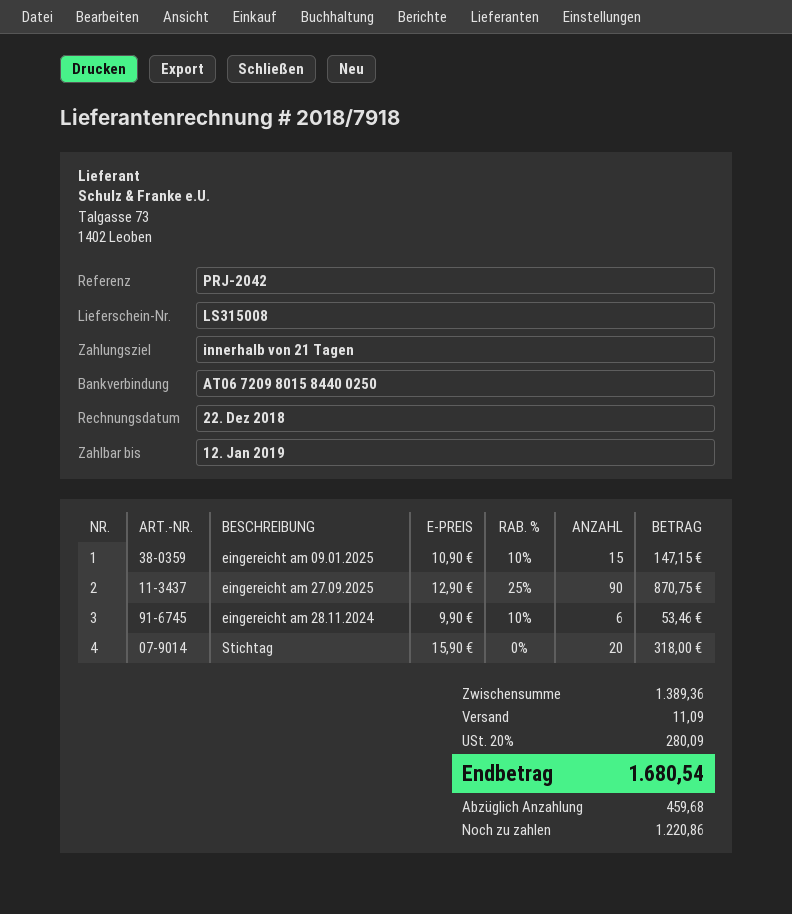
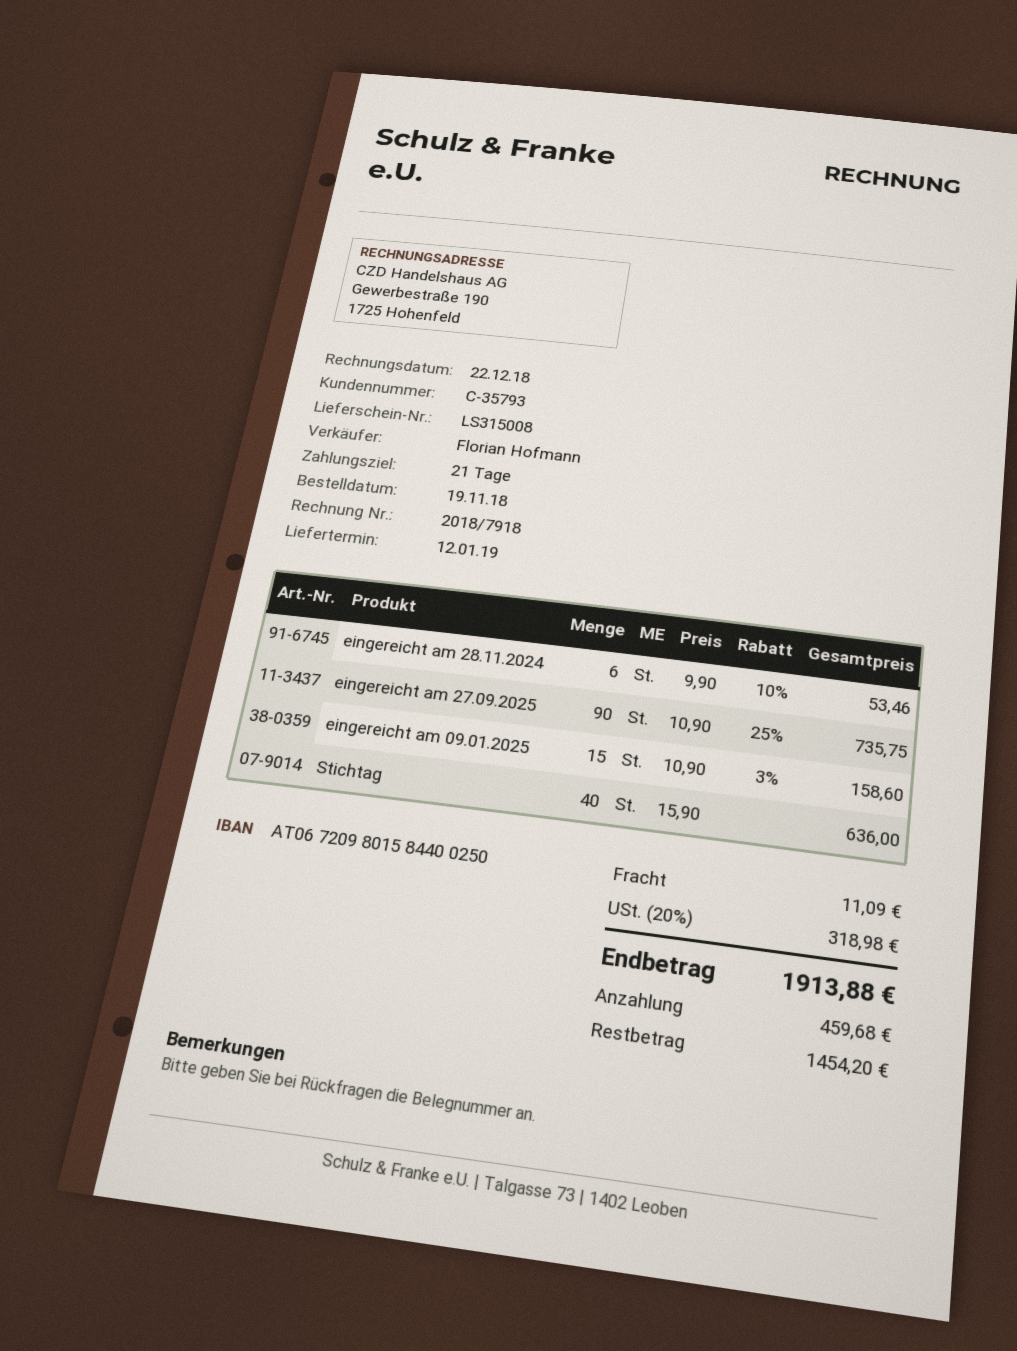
eingereicht am 09.01.2025: 15 x 10.90 - 10% = 147.15 -> 15 x 10.90 - 3% = 158.60
eingereicht am 27.09.2025: 90 x 12.90 - 25% = 870.75 -> 90 x 10.90 - 25% = 735.75
Stichtag: 20 x 15.90 = 318.00 -> 40 x 15.90 = 636.00
tax: 20% = 280.09 -> 20% = 318.98
total: 1680.54 -> 1913.88
balance: 1220.86 -> 1454.20

